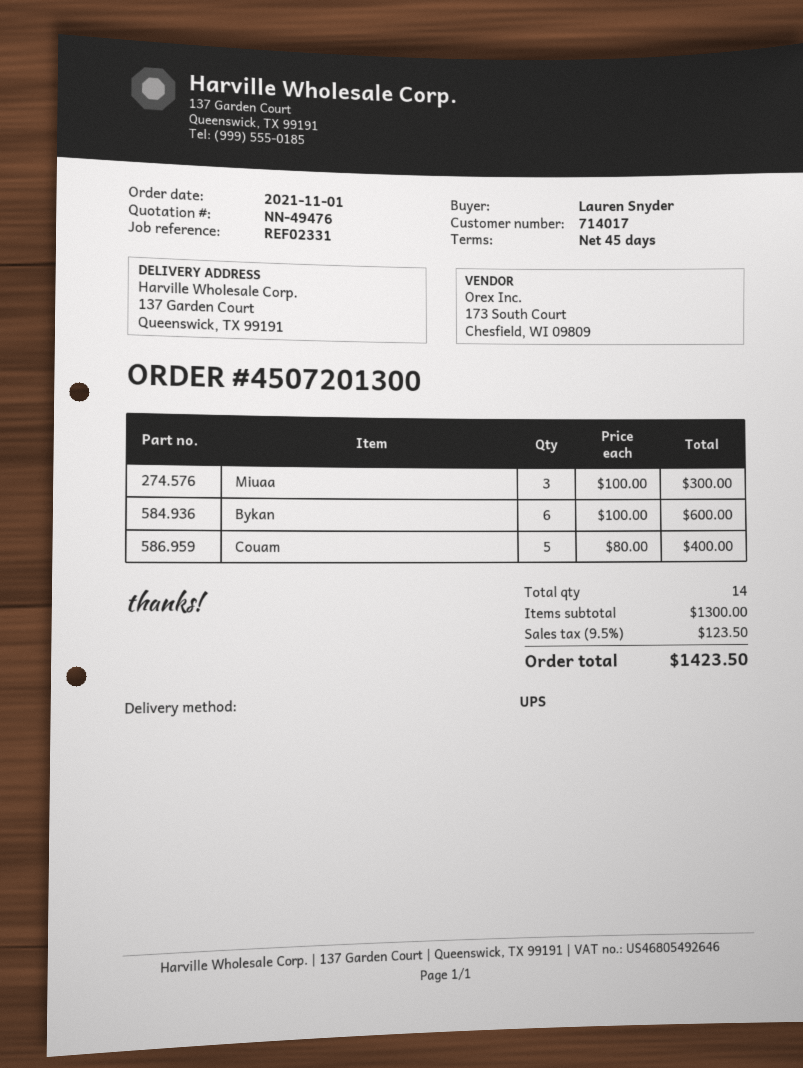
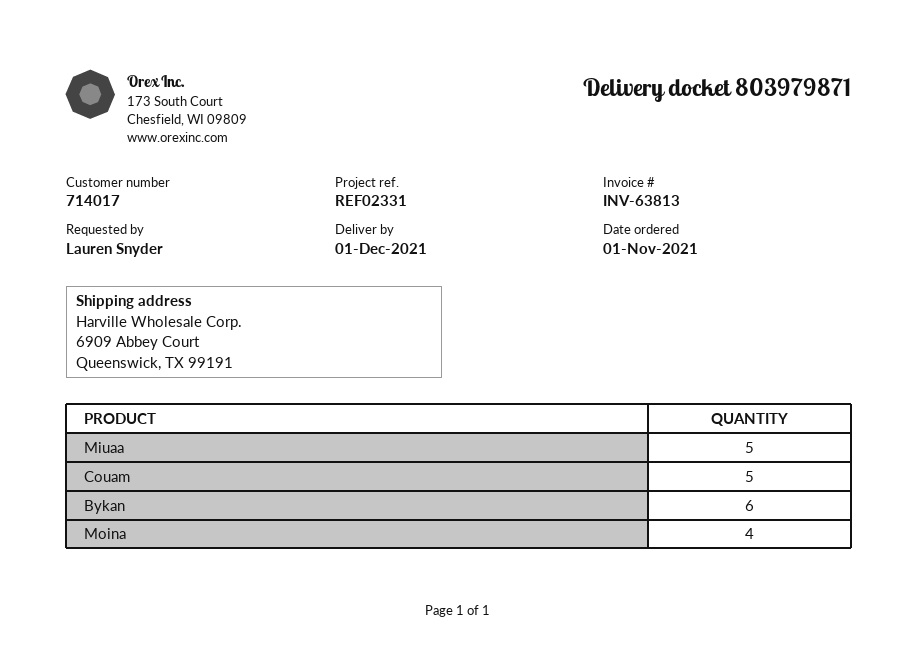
ship to: 137 Garden Court, Queenswick, TX 99191 -> 6909 Abbey Court, Queenswick, TX 99191
Miuaa: 3 -> 5
Moina: none -> 4

